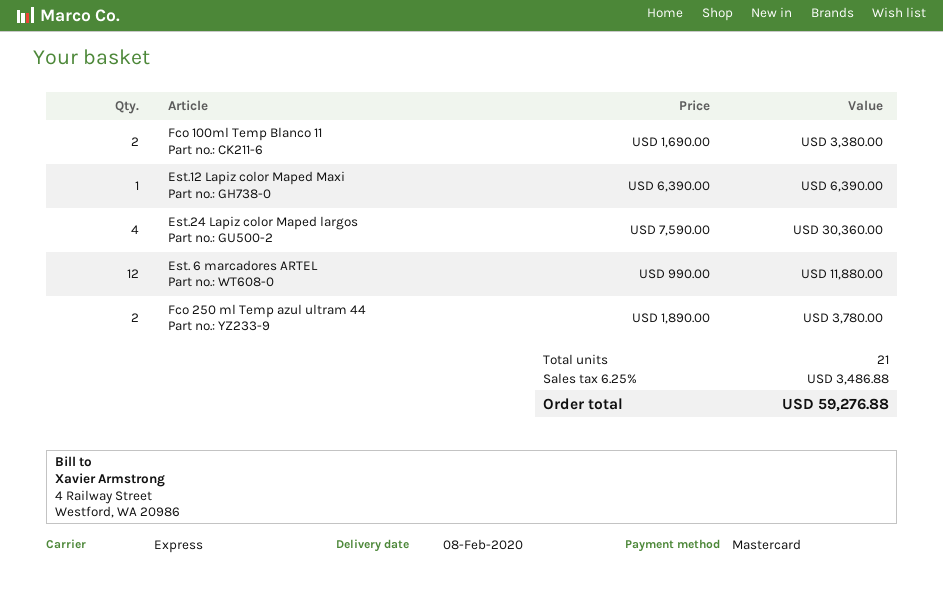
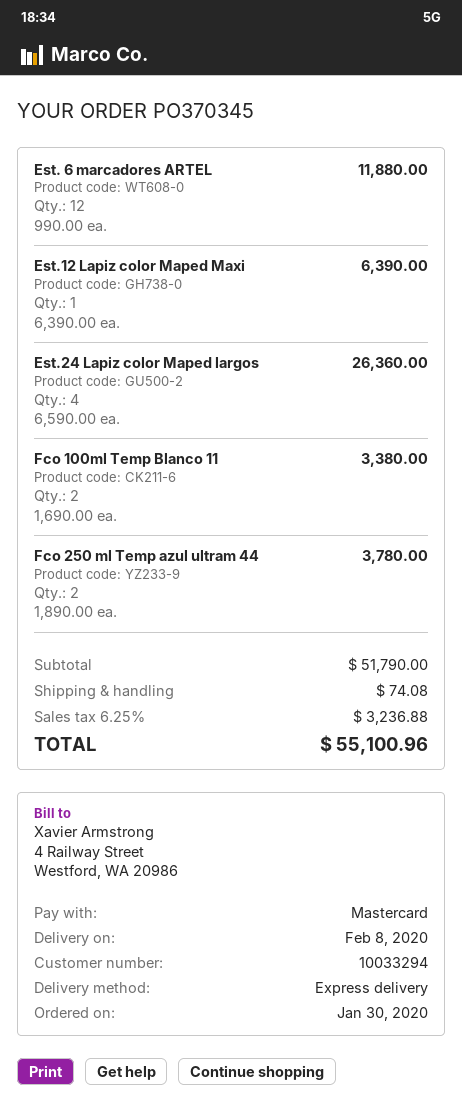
Est.24 Lapiz color Maped largos: 4 x 7590.00 = 30360.00 -> 4 x 6590.00 = 26360.00
shipping: none -> 74.08
tax: 6.25% = 3486.88 -> 6.25% = 3236.88
total: 59276.88 -> 55100.96

